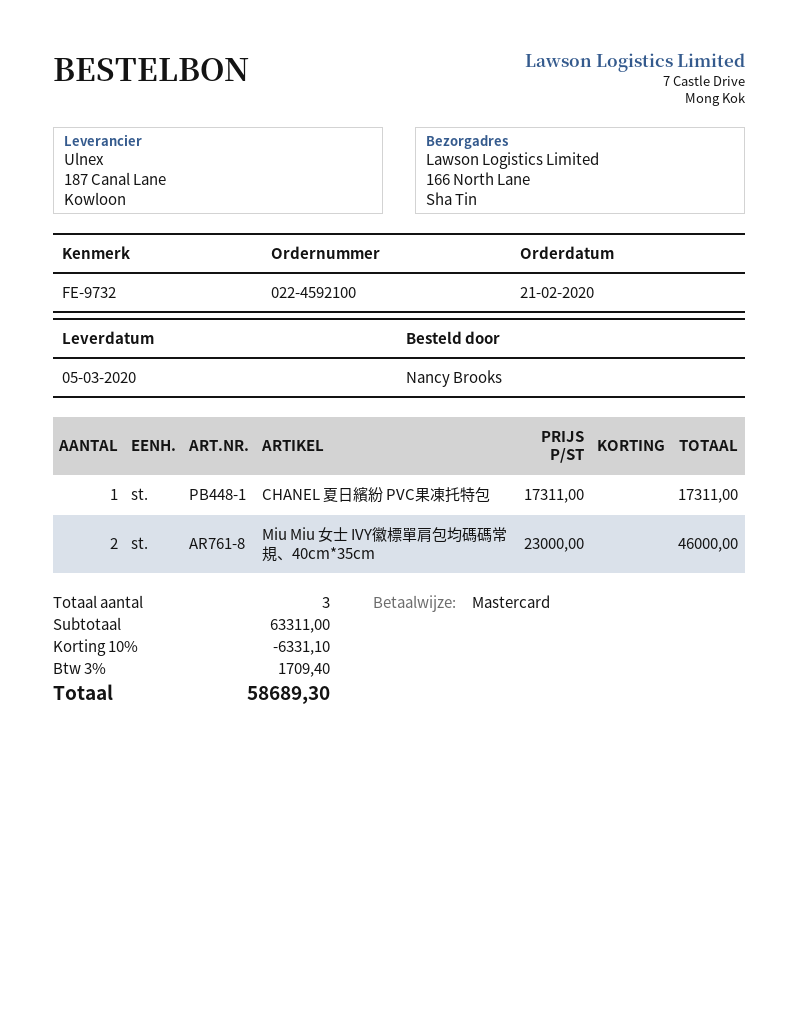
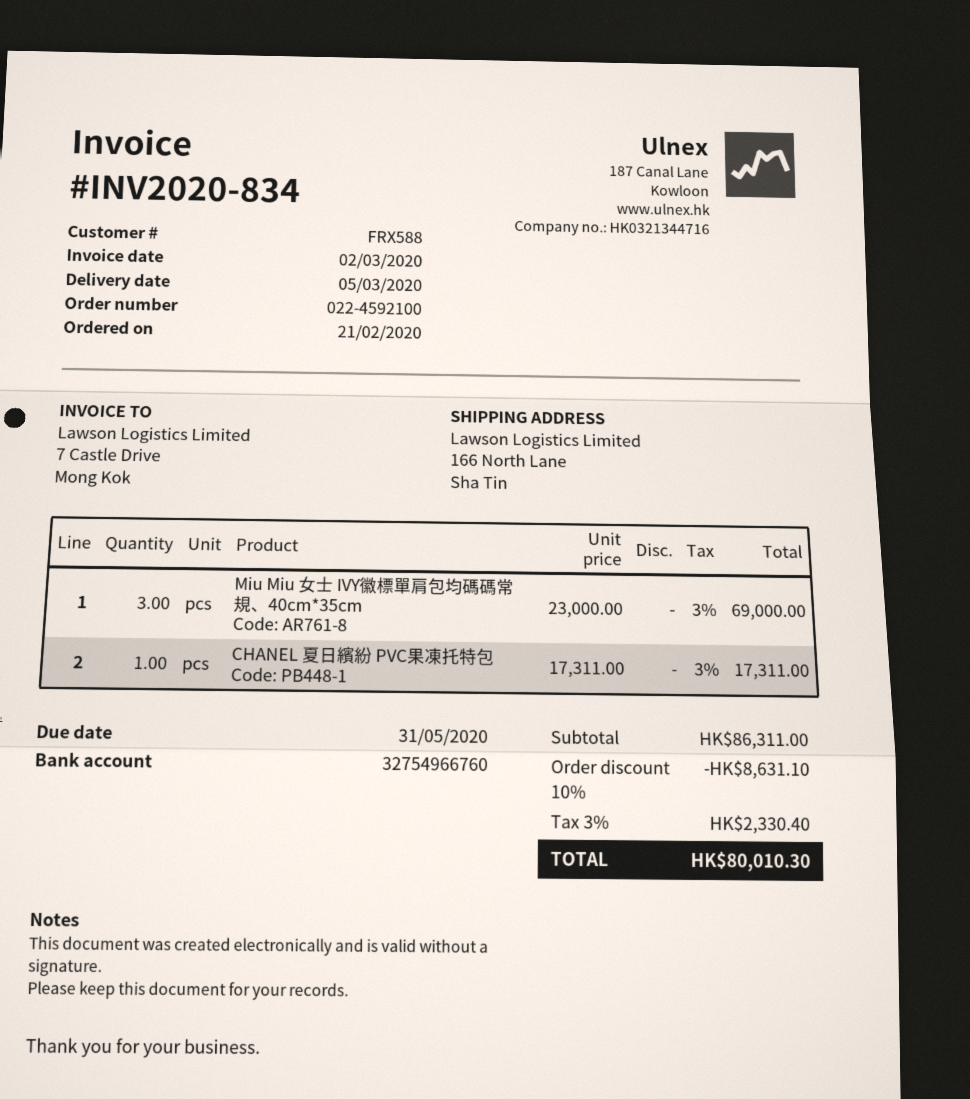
Miu Miu 女士 IVY徽標單肩包均碼碼常規、40cm*35cm: 2 x 23000.00 = 46000.00 -> 3 x 23000.00 = 69000.00
subtotal: 63311.00 -> 86311.00
discount: 10% = 6331.10 -> 10% = 8631.10
tax: 3% = 1709.40 -> 3% = 2330.40
total: 58689.30 -> 80010.30

